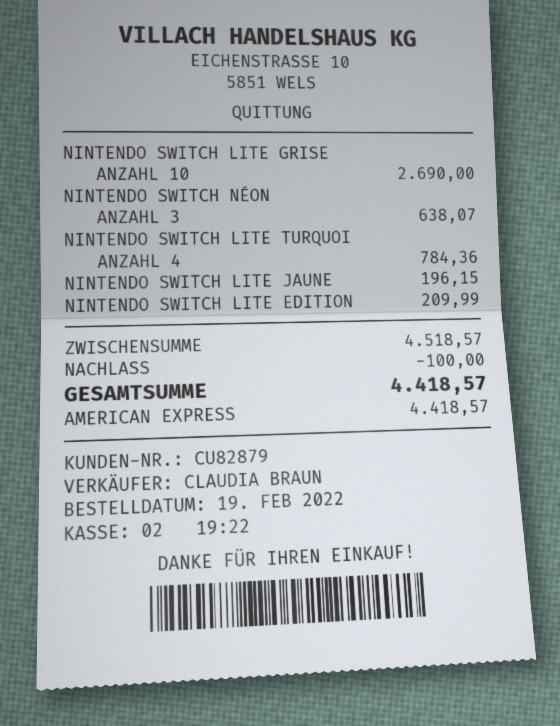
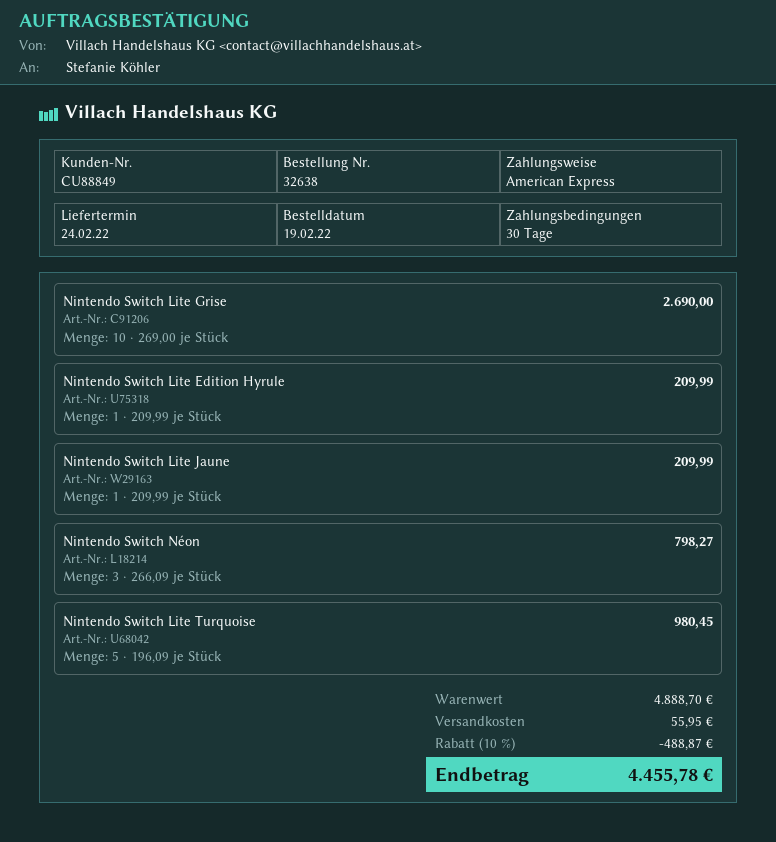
customer number: CU82879 -> CU88849
NINTENDO SWITCH NÉON: 3 for 638.07 -> 3 for 798.27
NINTENDO SWITCH LITE TURQUOI: 4 for 784.36 -> 5 for 980.45
NINTENDO SWITCH LITE JAUNE: 1 for 196.15 -> 1 for 209.99
subtotal: 4518.57 -> 4888.70
discount: 100.00 -> 488.87
shipping: none -> 55.95
total: 4418.57 -> 4455.78

